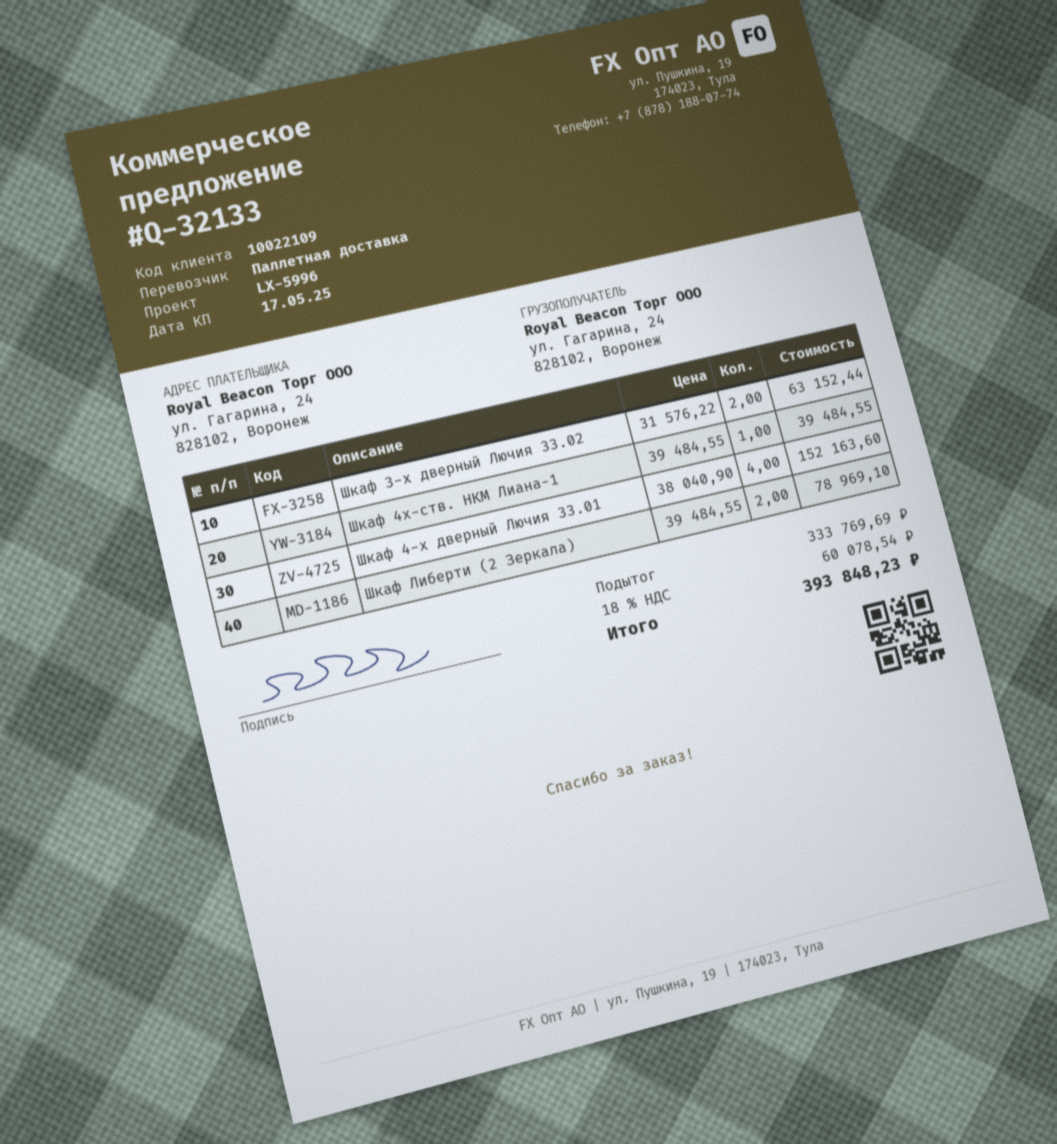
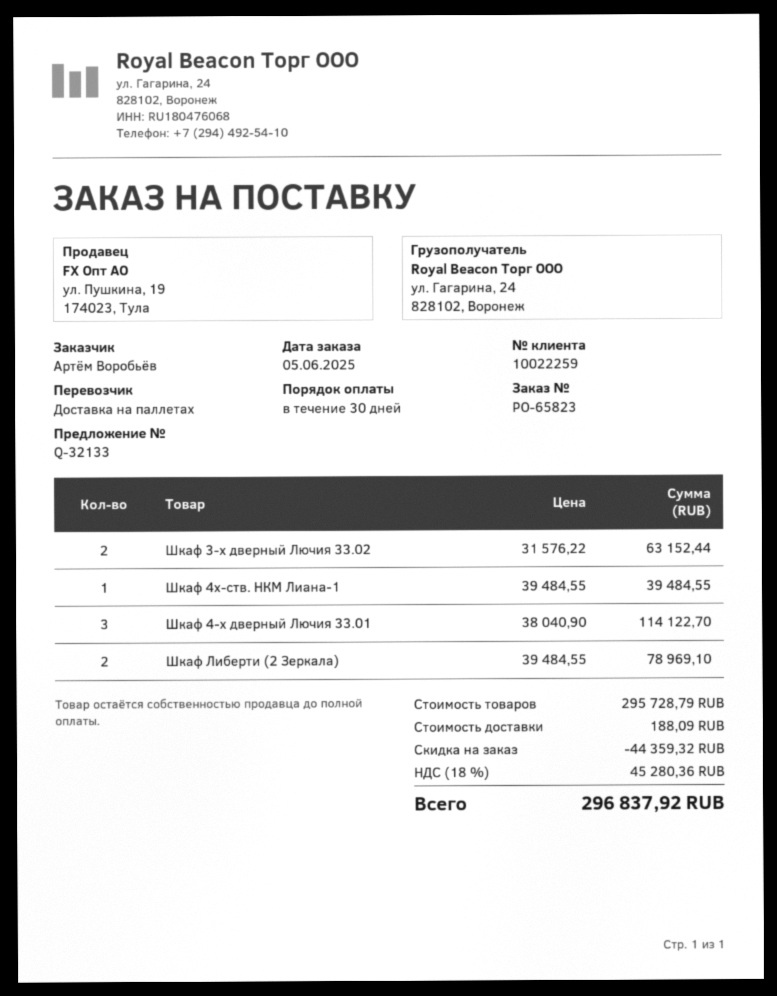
customer number: 10022109 -> 10022259
Шкаф 4-х дверный Лючия 33.01: 4 x 38040.90 = 152163.60 -> 3 x 38040.90 = 114122.70
subtotal: 333769.69 -> 295728.79
discount: none -> 44359.32
shipping: none -> 188.09
tax: 18% = 60078.54 -> 18% = 45280.36
total: 393848.23 -> 296837.92

